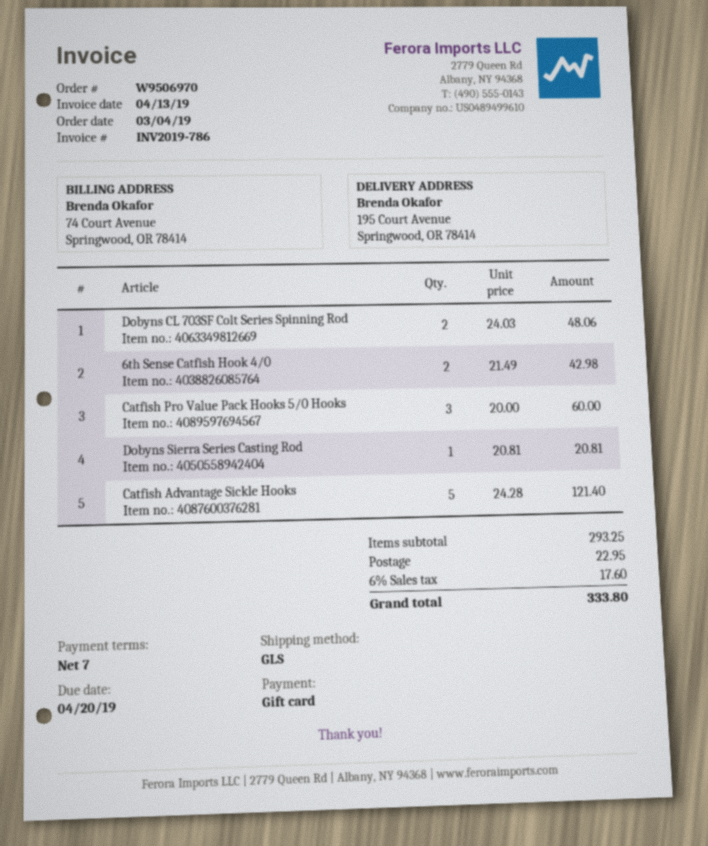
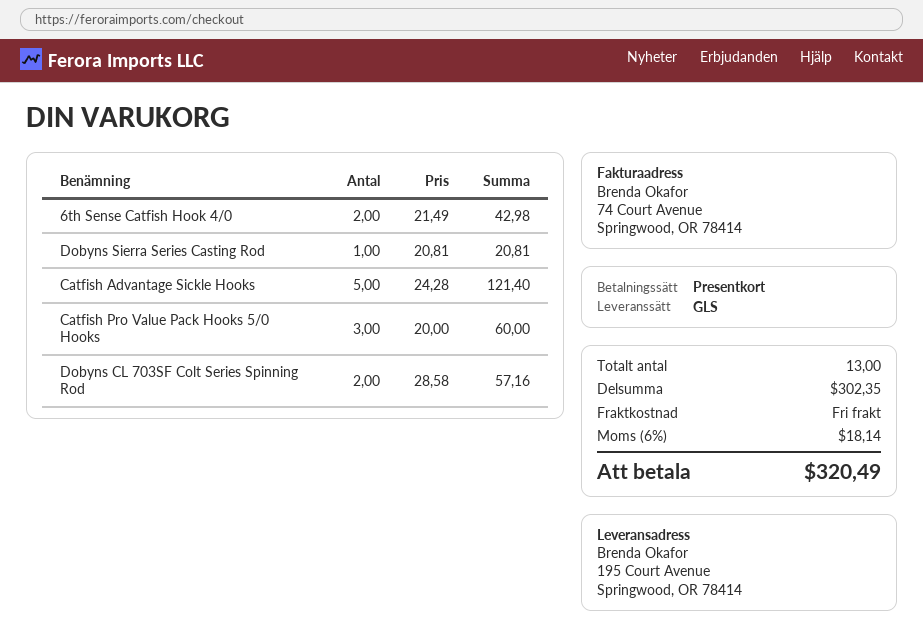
Dobyns CL 703SF Colt Series Spinning Rod: 2 x 24.03 = 48.06 -> 2 x 28.58 = 57.16
subtotal: 293.25 -> 302.35
shipping: 22.95 -> 0.00
tax: 6% = 17.60 -> 6% = 18.14
total: 333.80 -> 320.49

